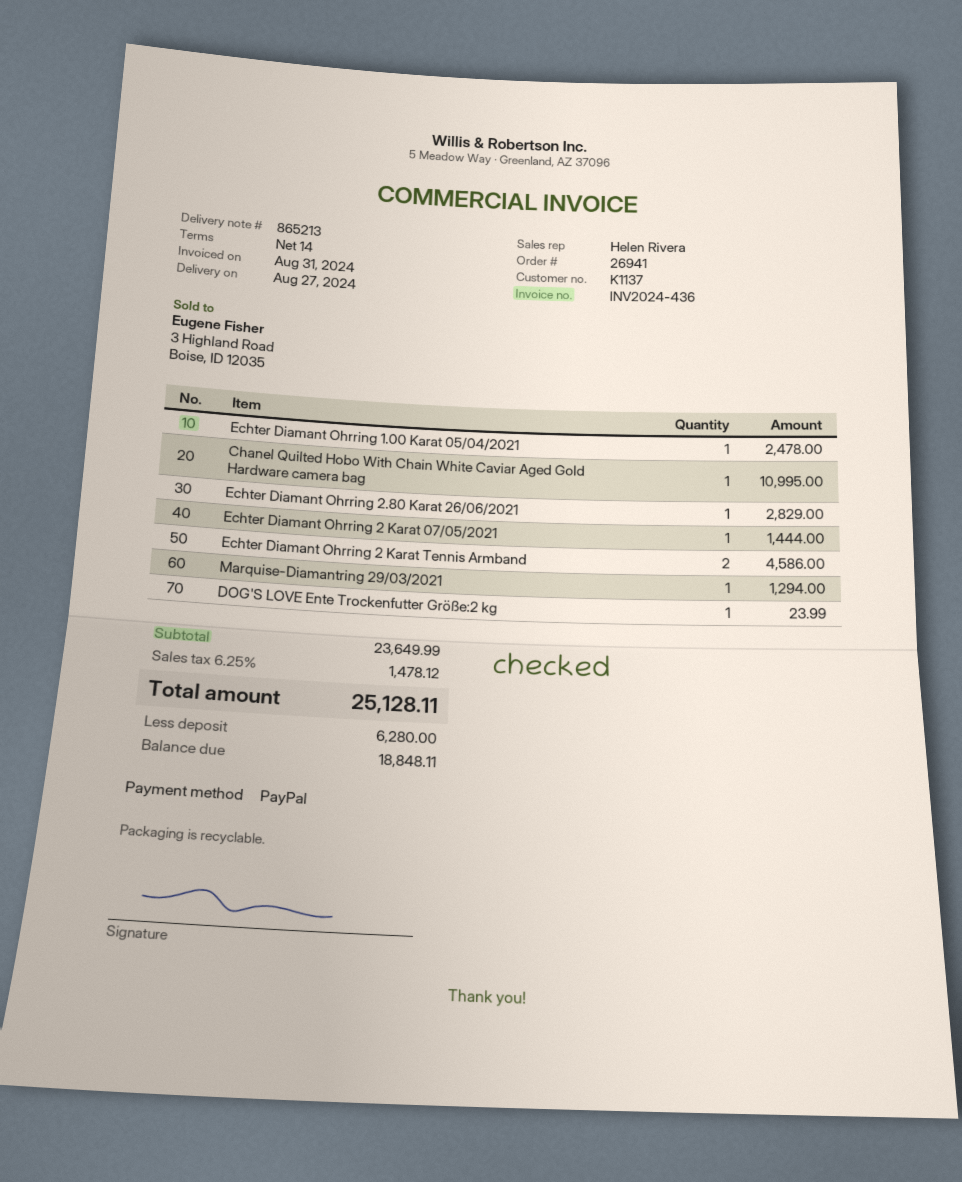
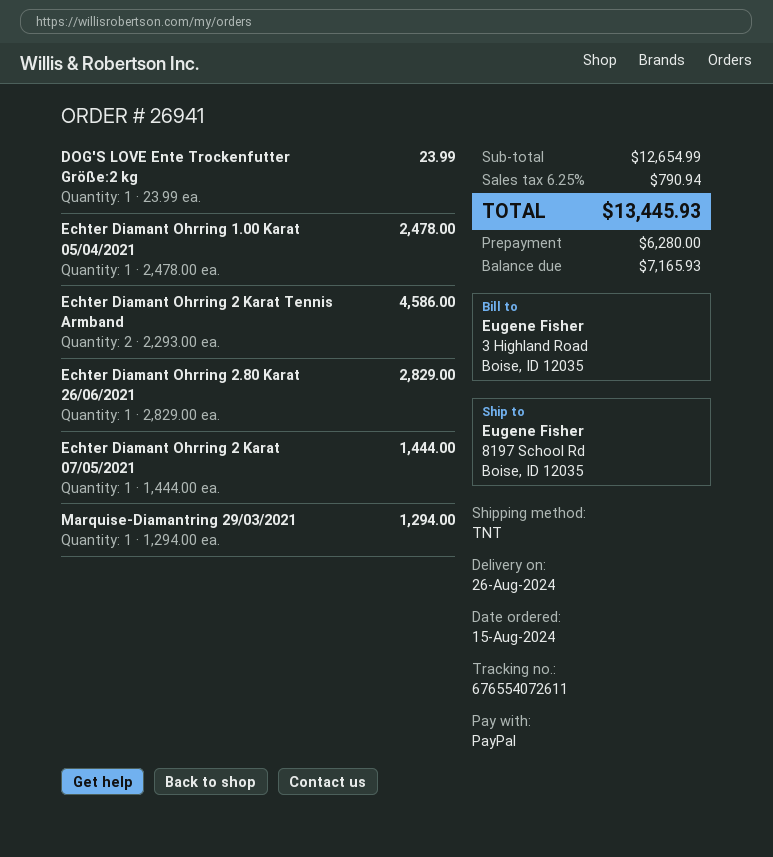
delivery date: 2024-08-27 -> 2024-08-26
Chanel Quilted Hobo With Chain White Caviar Aged Gold Hardware camera bag: 1 for 10995.00 -> none
subtotal: 23649.99 -> 12654.99
tax: 6.25% = 1478.12 -> 6.25% = 790.94
total: 25128.11 -> 13445.93
balance: 18848.11 -> 7165.93

